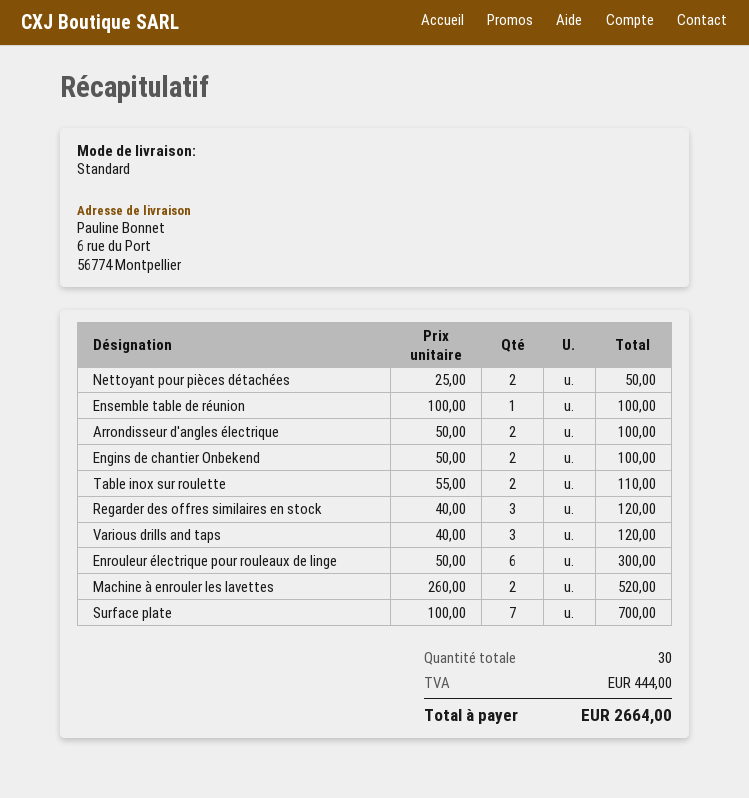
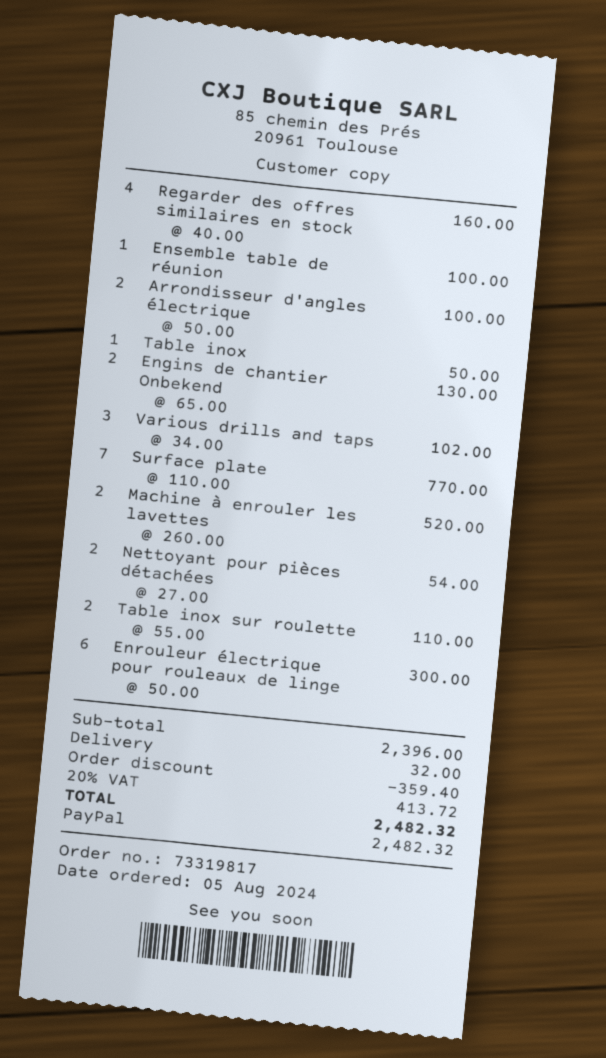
Nettoyant pour pièces détachées: 2 x 25.00 = 50.00 -> 2 x 27.00 = 54.00
Engins de chantier Onbekend: 2 x 50.00 = 100.00 -> 2 x 65.00 = 130.00
Regarder des offres similaires en stock: 3 x 40.00 = 120.00 -> 4 x 40.00 = 160.00
Various drills and taps: 3 x 40.00 = 120.00 -> 3 x 34.00 = 102.00
Surface plate: 7 x 100.00 = 700.00 -> 7 x 110.00 = 770.00
Table inox: none -> 1 x 50.00 = 50.00
discount: none -> 359.40
shipping: none -> 32.00
tax: 444.00 -> 413.72
total: 2664.00 -> 2482.32

